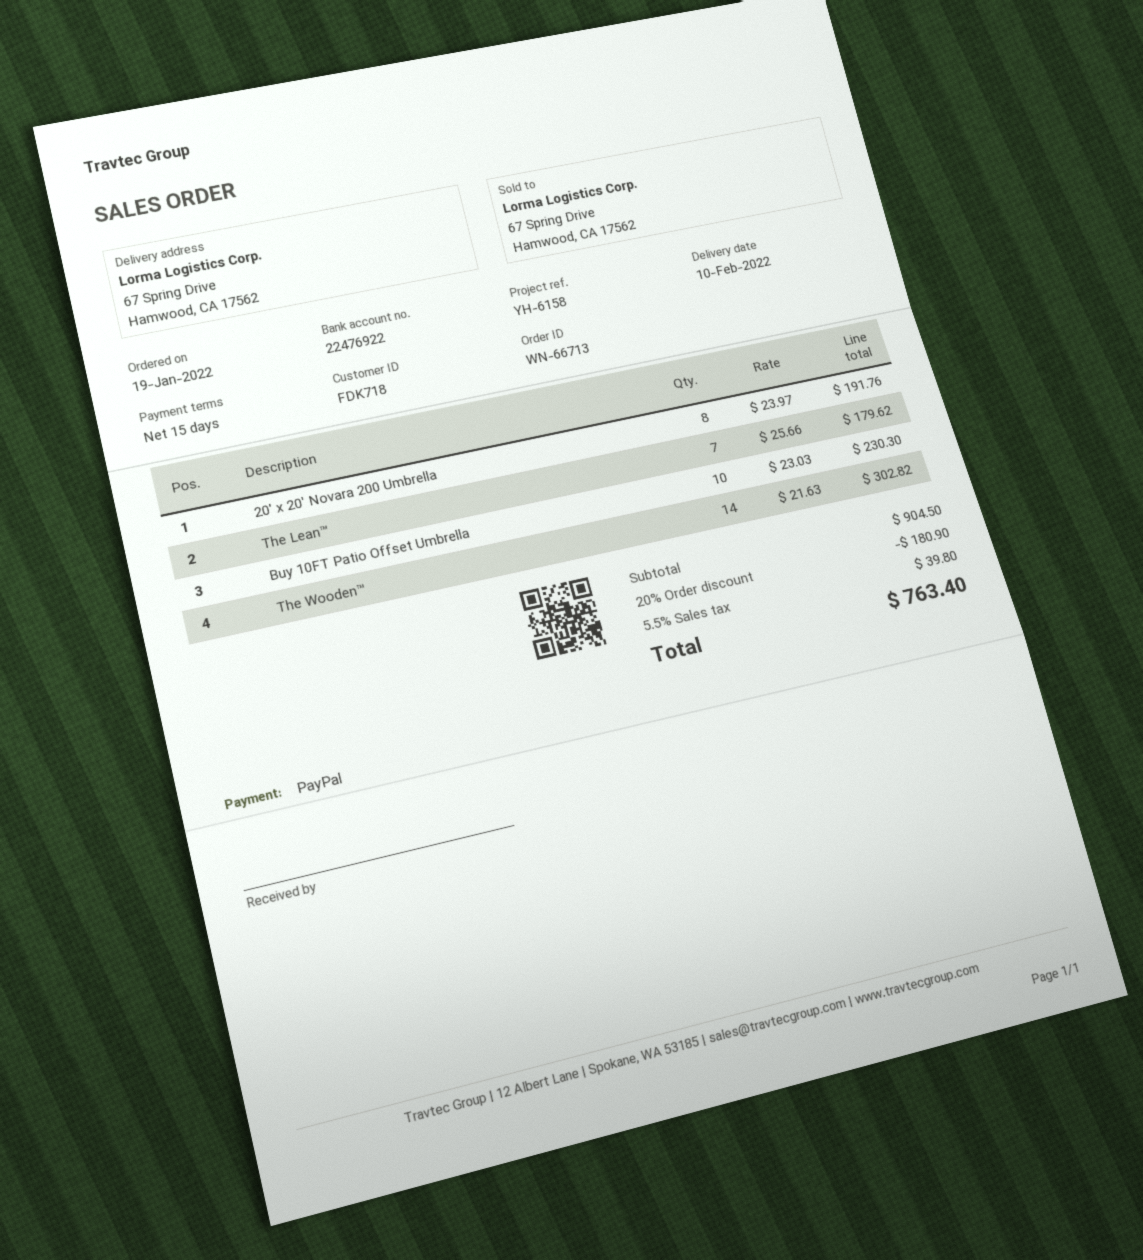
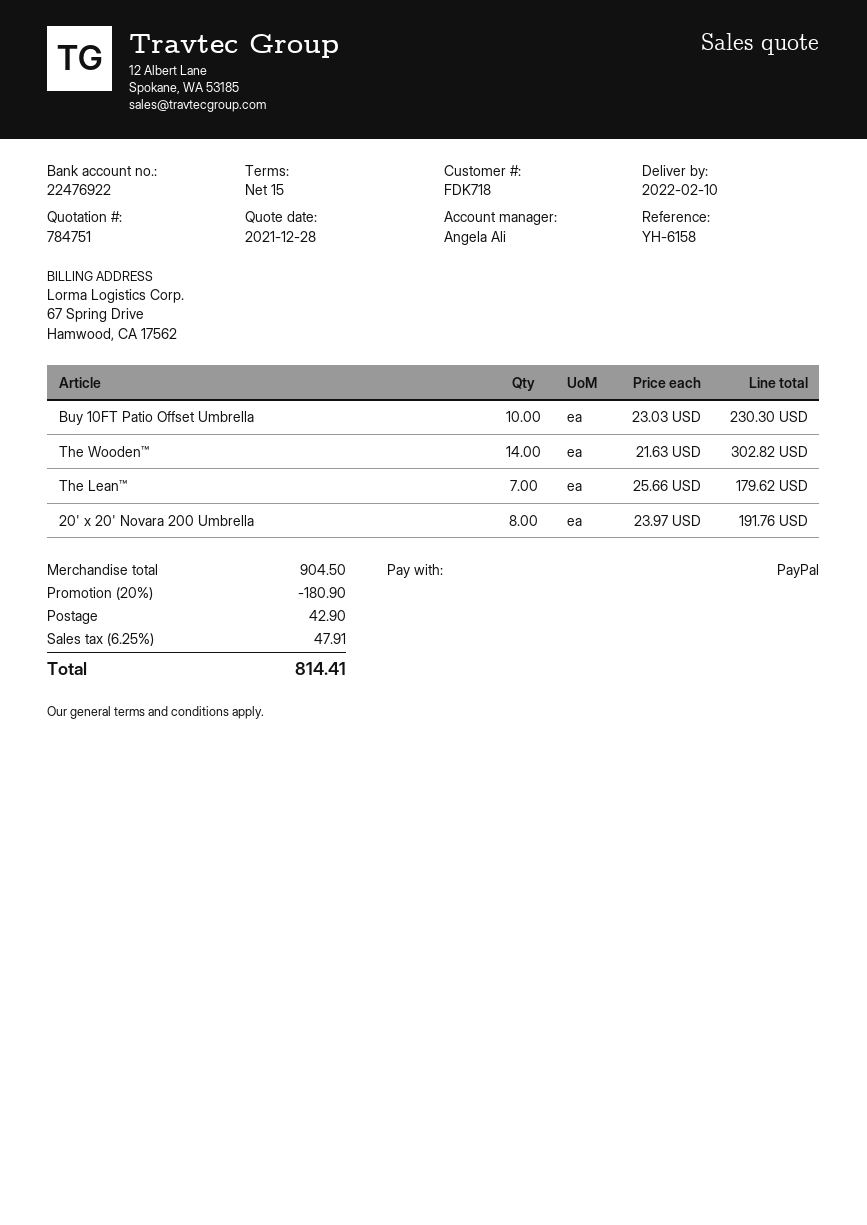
shipping: none -> 42.90
tax: 5.5% = 39.80 -> 6.25% = 47.91
total: 763.40 -> 814.41

